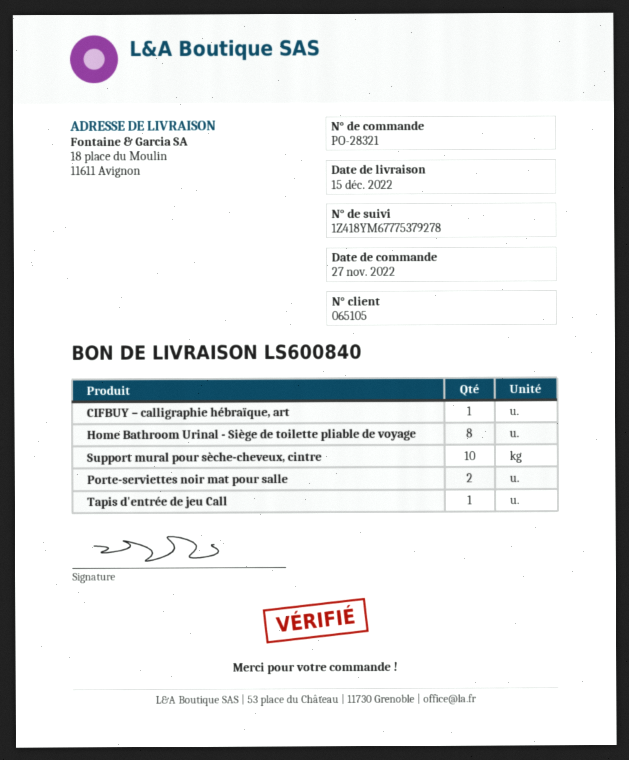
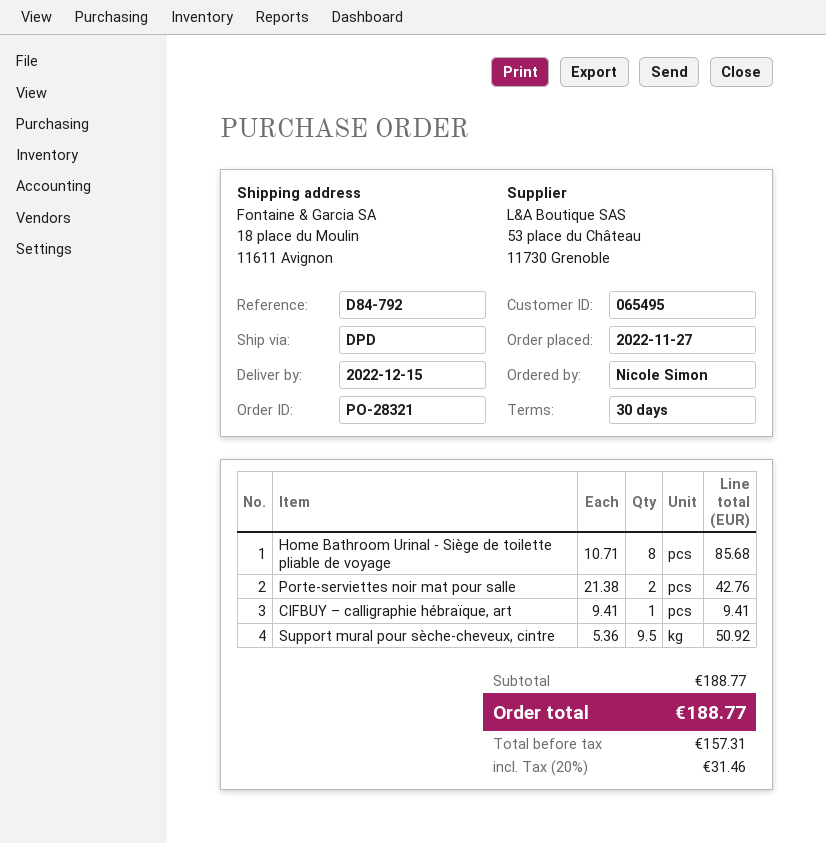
customer number: 065105 -> 065495
Support mural pour sèche-cheveux, cintre: 10 -> 9.5
Tapis d'entrée de jeu Call: 1 -> none

